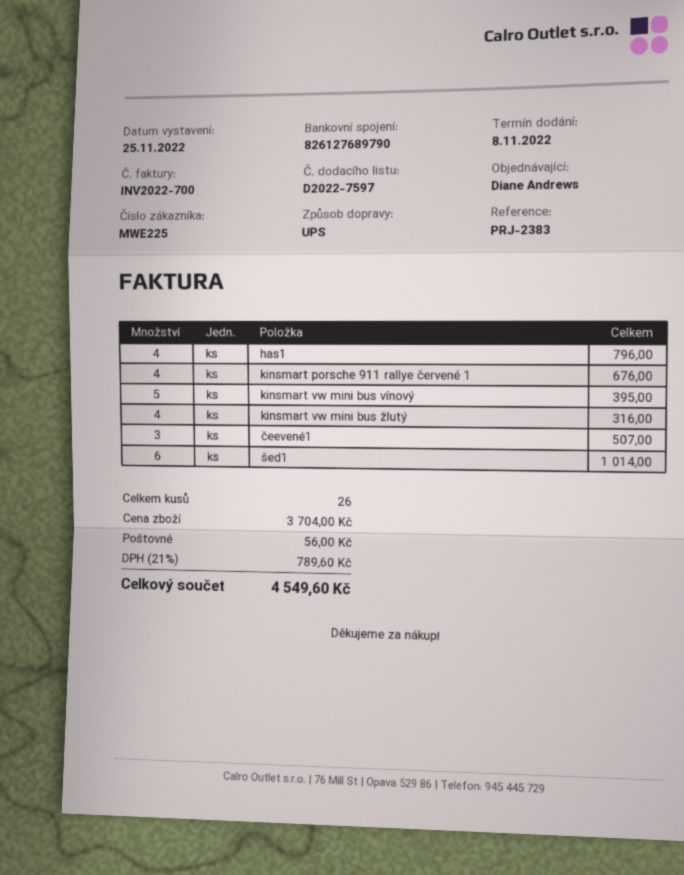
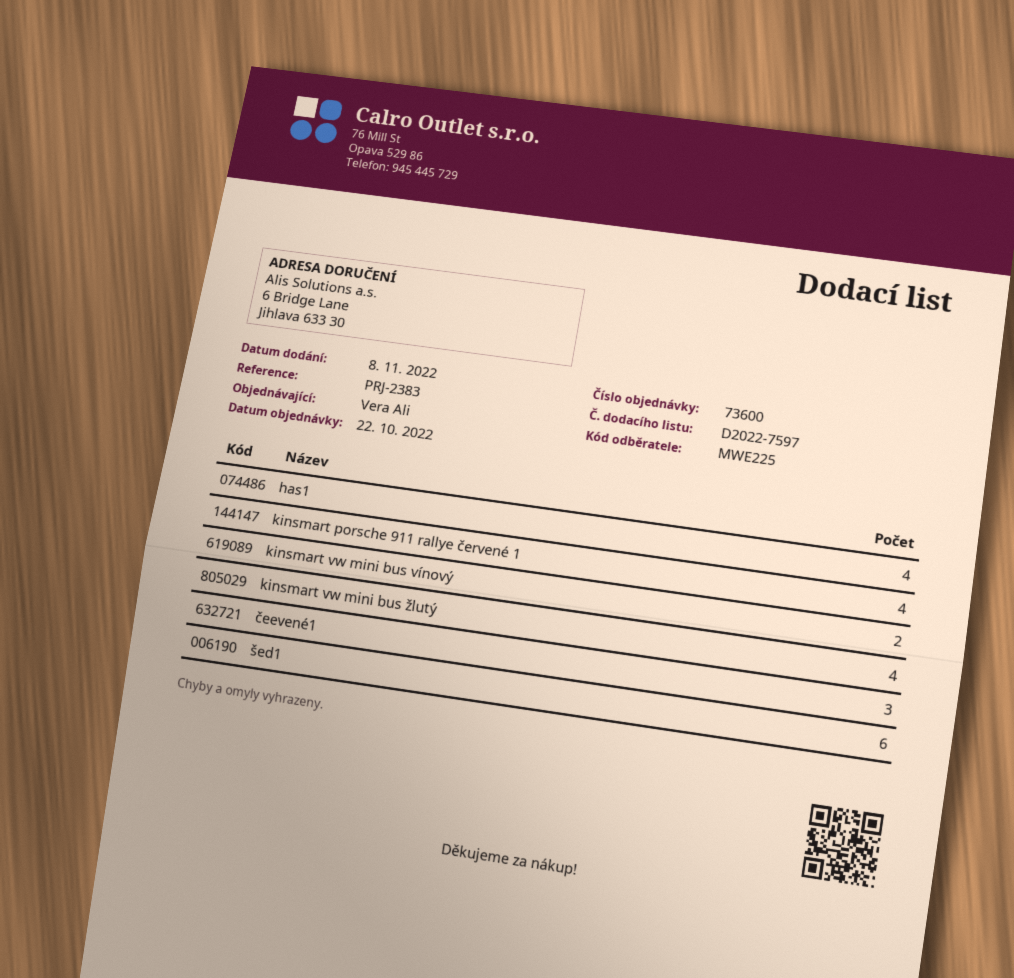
ordered by: Diane Andrews -> Vera Ali
kinsmart vw mini bus vínový: 5 -> 2

